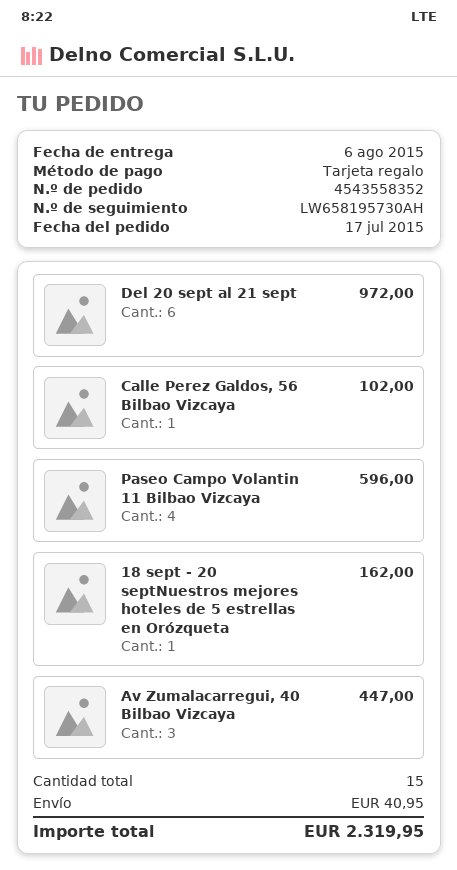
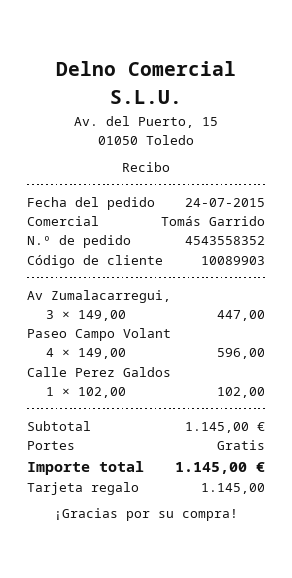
order date: 2015-07-17 -> 2015-07-24
Del 20 sept al 21 sept: 6 for 972.00 -> none
18 sept - 20 septNuestros mejores hoteles de 5 estrellas en Orózqueta: 1 for 162.00 -> none
shipping: 40.95 -> 0.00
total: 2319.95 -> 1145.00

